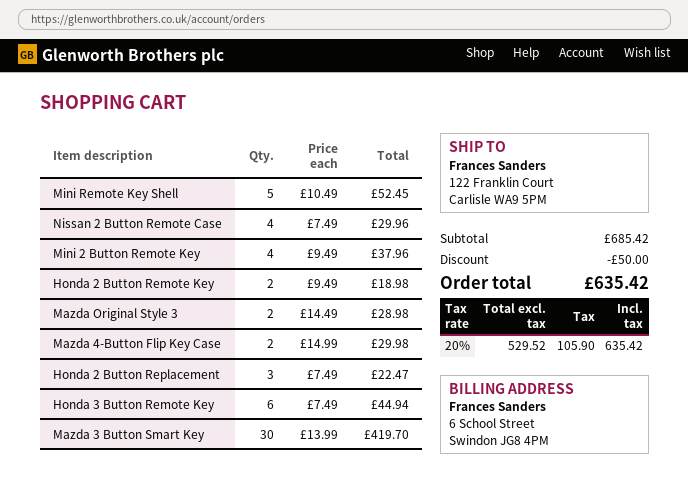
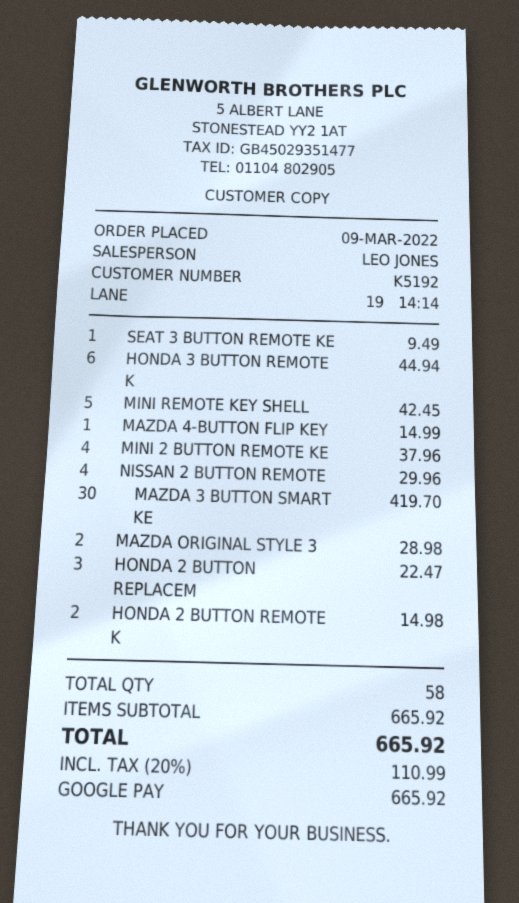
Mini Remote Key Shell: 5 for 52.45 -> 5 for 42.45
Honda 2 Button Remote Key: 2 for 18.98 -> 2 for 14.98
Mazda 4-Button Flip Key Case: 2 for 29.98 -> 1 for 14.99
SEAT 3 BUTTON REMOTE KE: none -> 1 for 9.49
subtotal: 685.42 -> 665.92
discount: 50.00 -> none
tax: 20% = 105.90 -> 20% = 110.99
total: 635.42 -> 665.92

